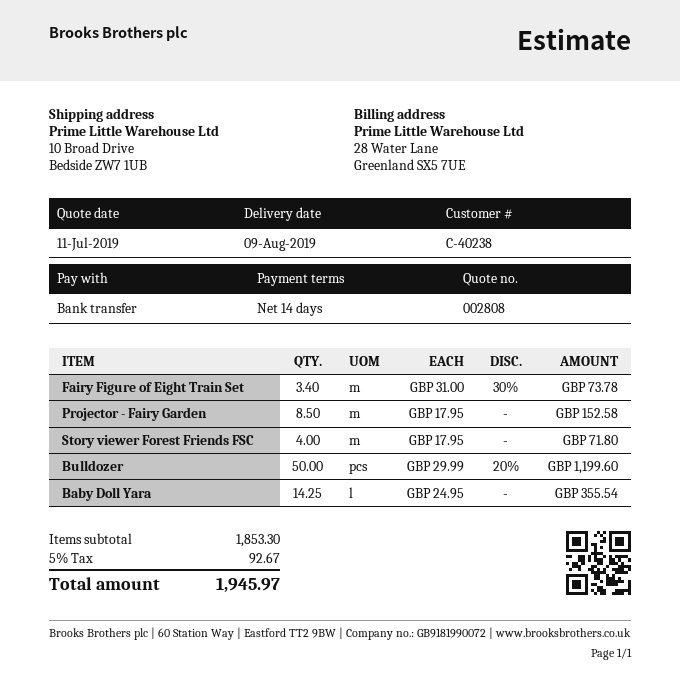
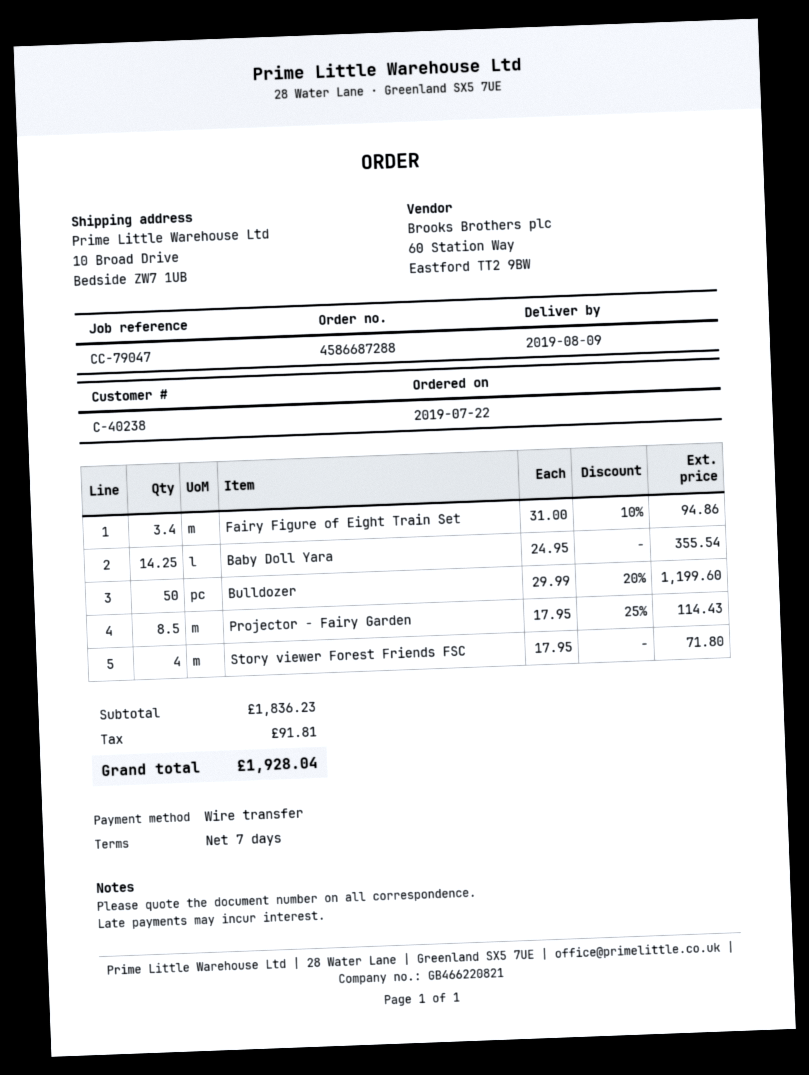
payment terms: 14 days -> 7 days
Fairy Figure of Eight Train Set: 3.4 x 31.00 - 30% = 73.78 -> 3.4 x 31.00 - 10% = 94.86
Projector - Fairy Garden: 8.5 x 17.95 = 152.58 -> 8.5 x 17.95 - 25% = 114.43
subtotal: 1853.30 -> 1836.23
tax: 92.67 -> 91.81
total: 1945.97 -> 1928.04

